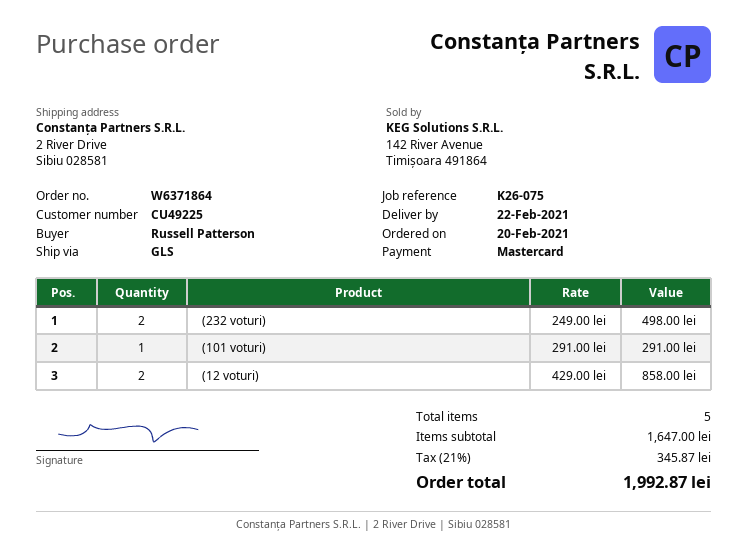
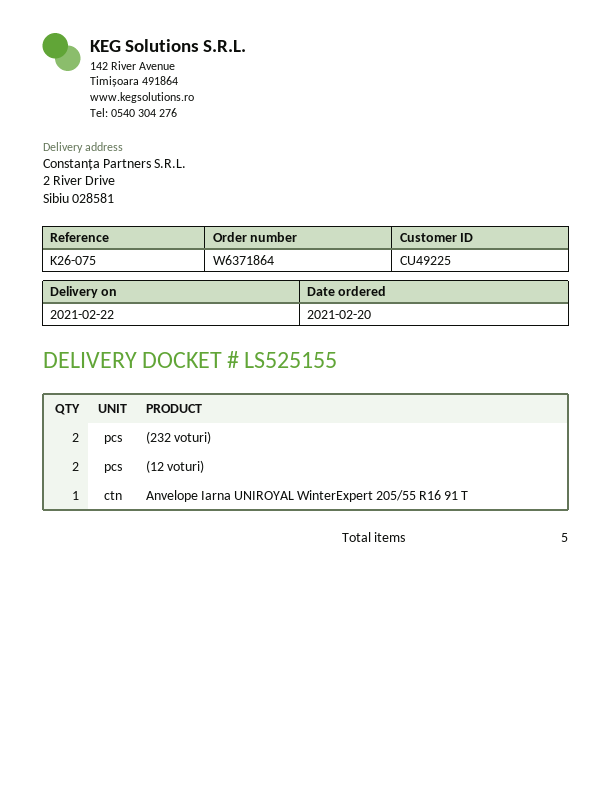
(101 voturi): 1 -> none
Anvelope Iarna UNIROYAL WinterExpert 205/55 R16 91 T: none -> 1

